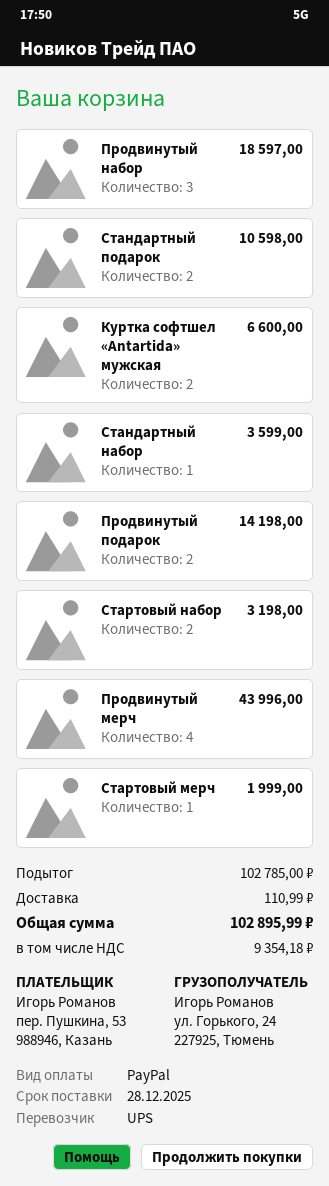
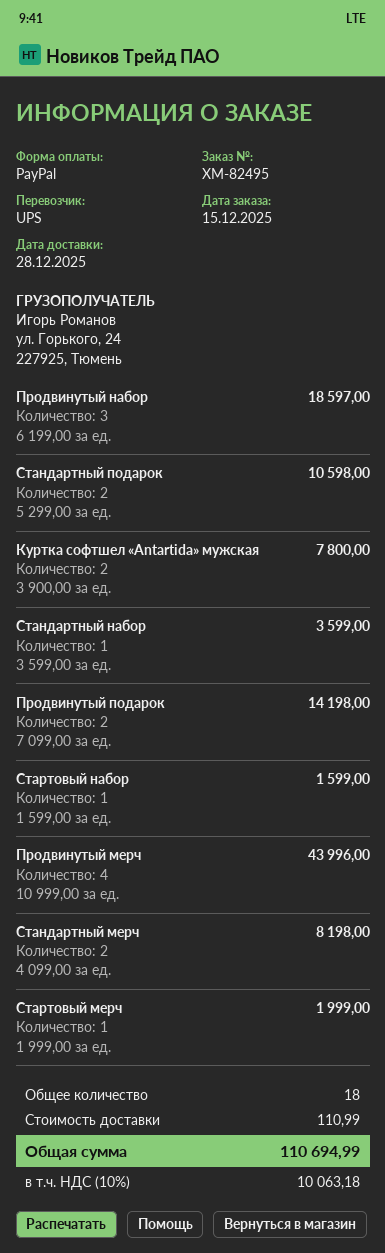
Куртка софтшел «Antartida» мужская: 2 for 6600.00 -> 2 for 7800.00
Стартовый набор: 2 for 3198.00 -> 1 for 1599.00
Стандартный мерч: none -> 2 for 8198.00
tax: 9354.18 -> 10063.18
total: 102895.99 -> 110694.99

